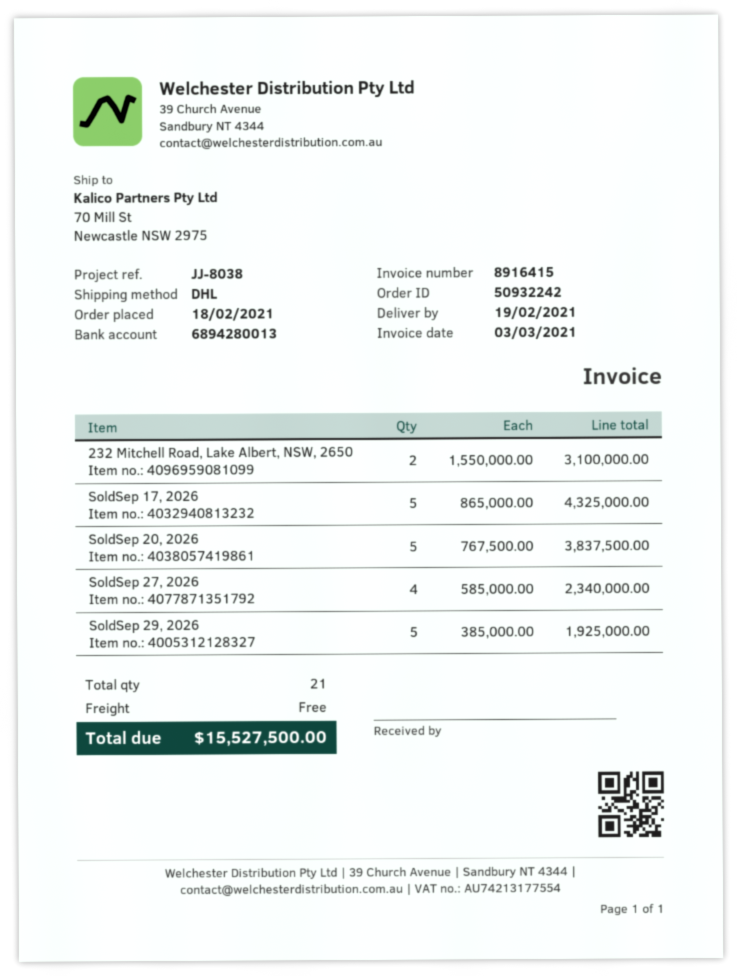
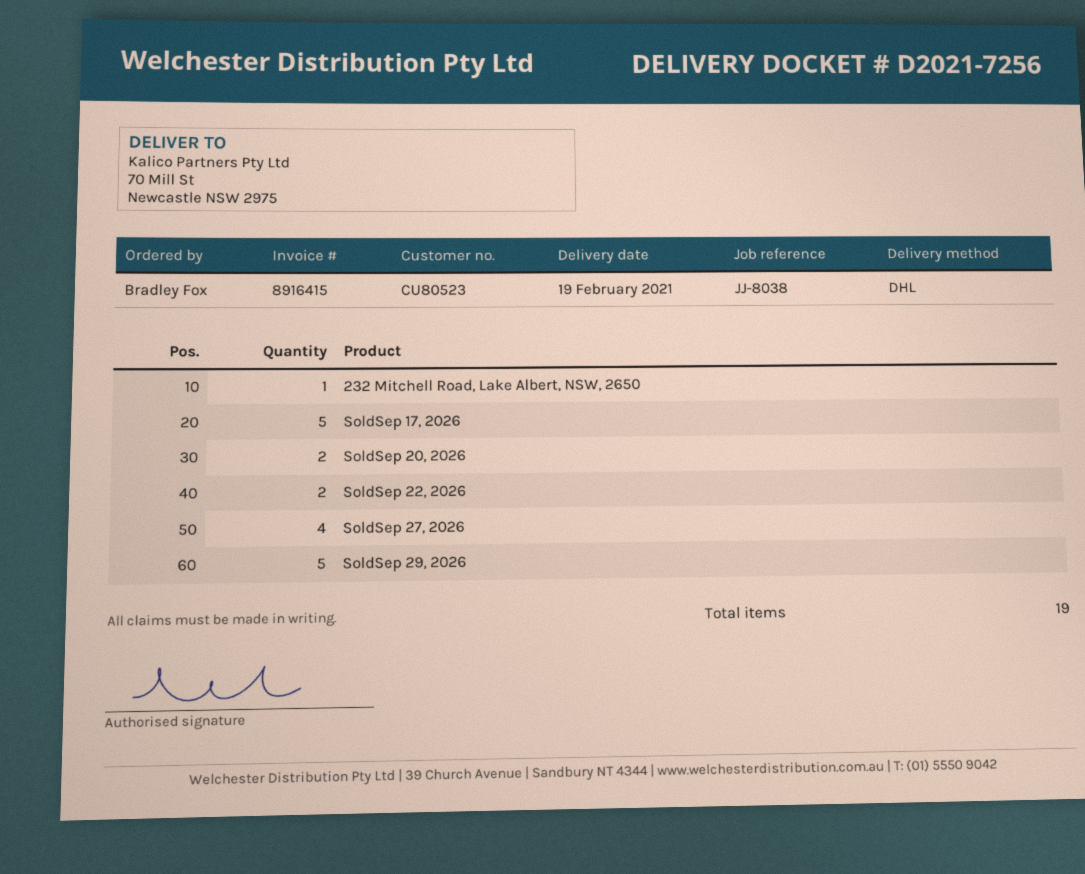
232 Mitchell Road, Lake Albert, NSW, 2650: 2 -> 1
SoldSep 20, 2026: 5 -> 2
SoldSep 22, 2026: none -> 2
total quantity: 21 -> 19

